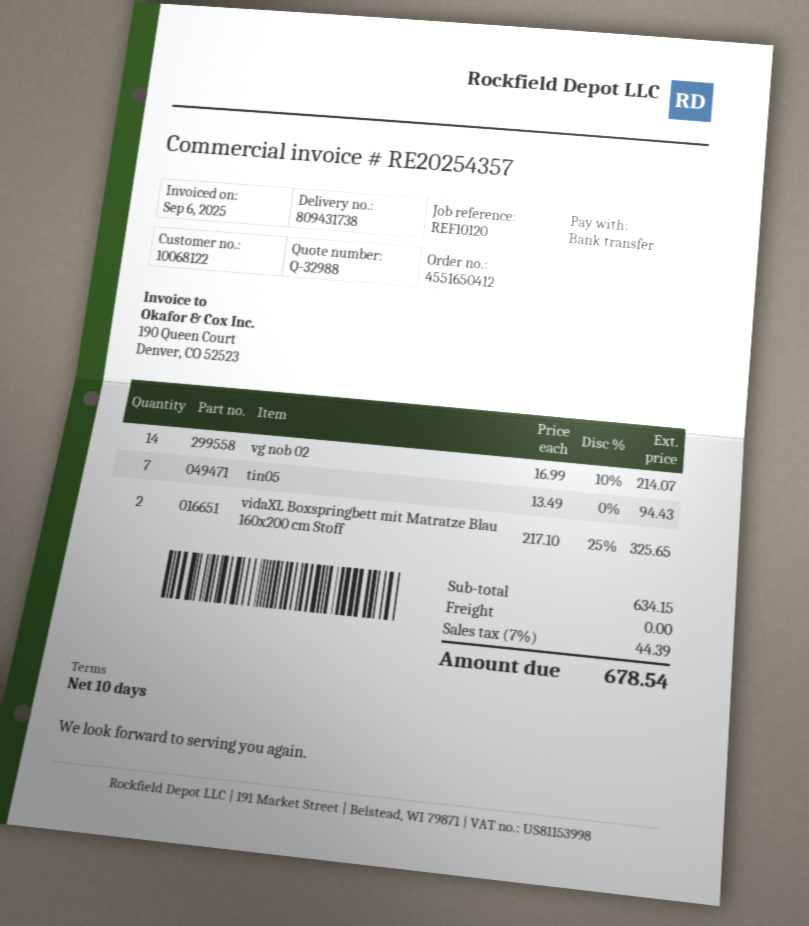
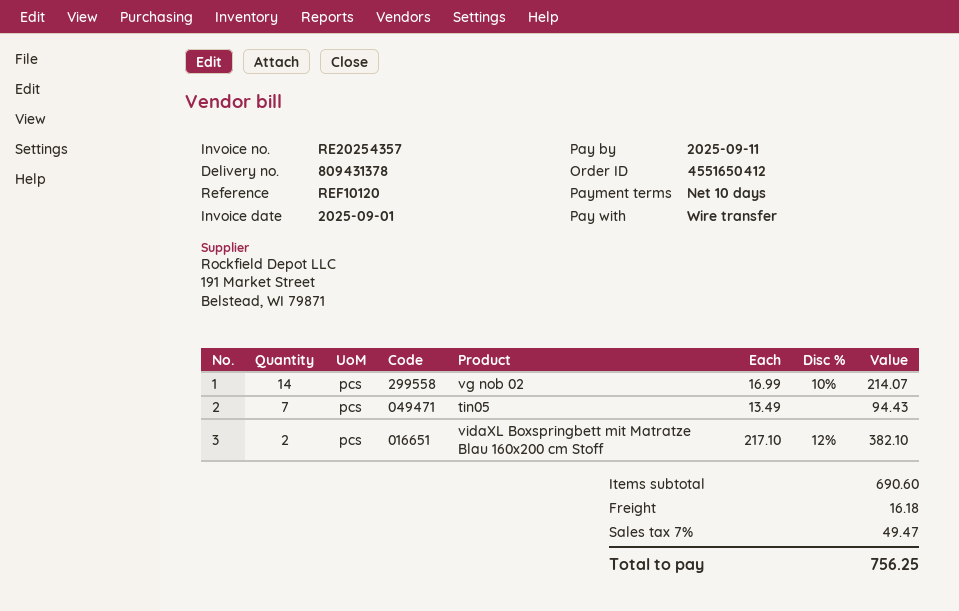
delivery note number: 809431738 -> 809431378
invoice date: 2025-09-06 -> 2025-09-01
vidaXL Boxspringbett mit Matratze Blau 160x200 cm Stoff: 2 x 217.10 - 25% = 325.65 -> 2 x 217.10 - 12% = 382.10
subtotal: 634.15 -> 690.60
shipping: 0.00 -> 16.18
tax: 7% = 44.39 -> 7% = 49.47
total: 678.54 -> 756.25

